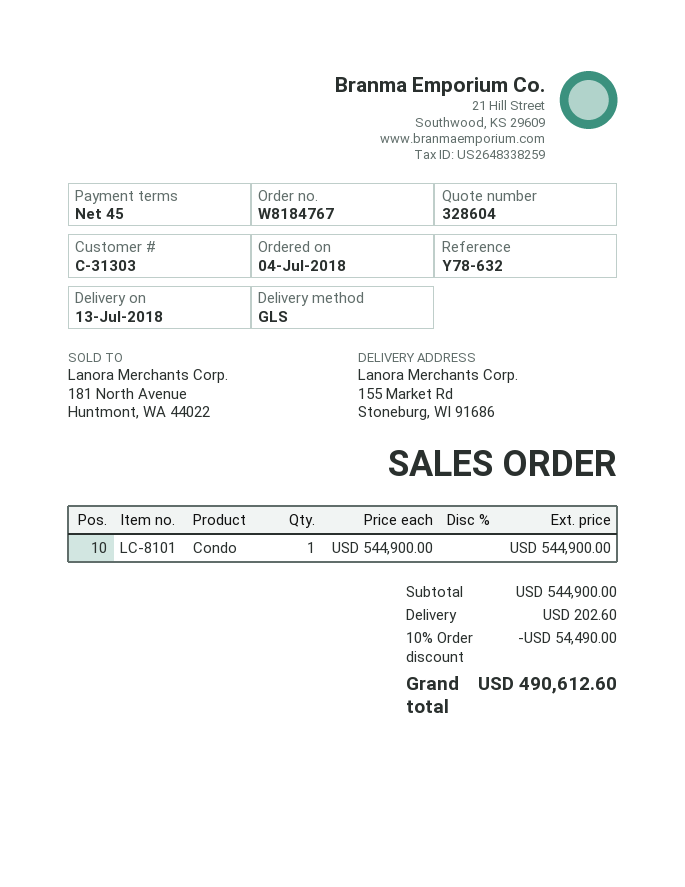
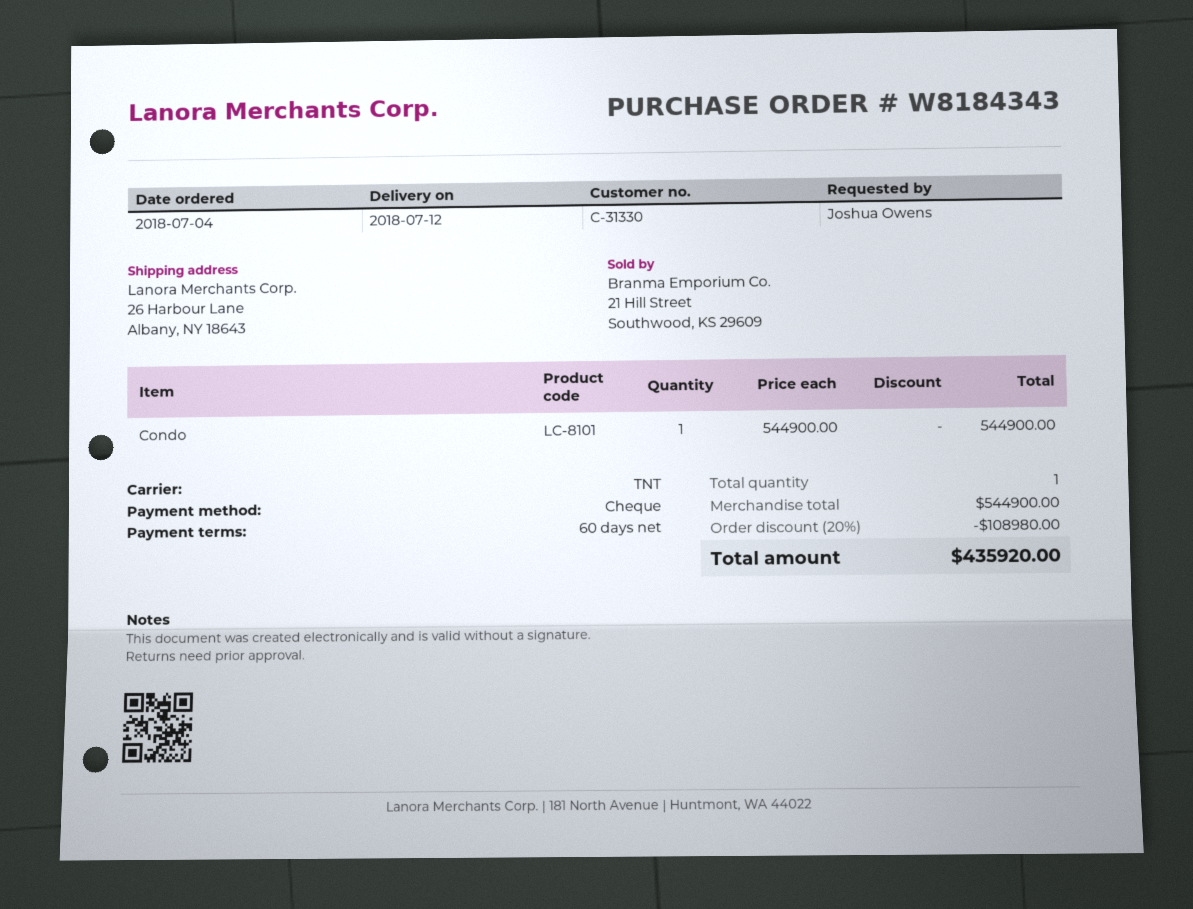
order number: W8184767 -> W8184343
delivery date: 2018-07-13 -> 2018-07-12
payment terms: 45 days -> 60 days
customer number: C-31303 -> C-31330
shipping method: GLS -> TNT
ship to: 155 Market Rd, Stoneburg, WI 91686 -> 26 Harbour Lane, Albany, NY 18643
discount: 10% = 54490.00 -> 20% = 108980.00
shipping: 202.60 -> none
total: 490612.60 -> 435920.00

